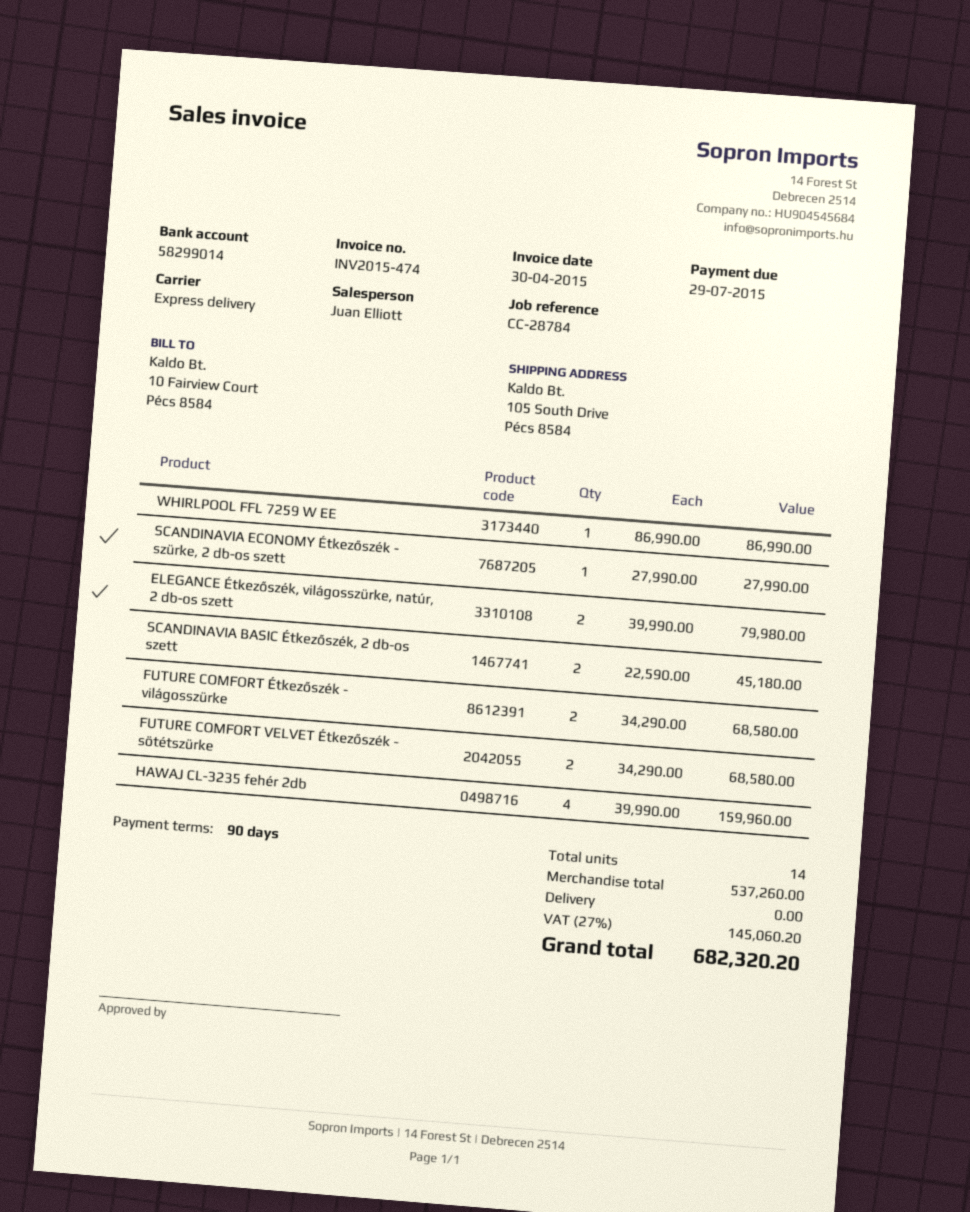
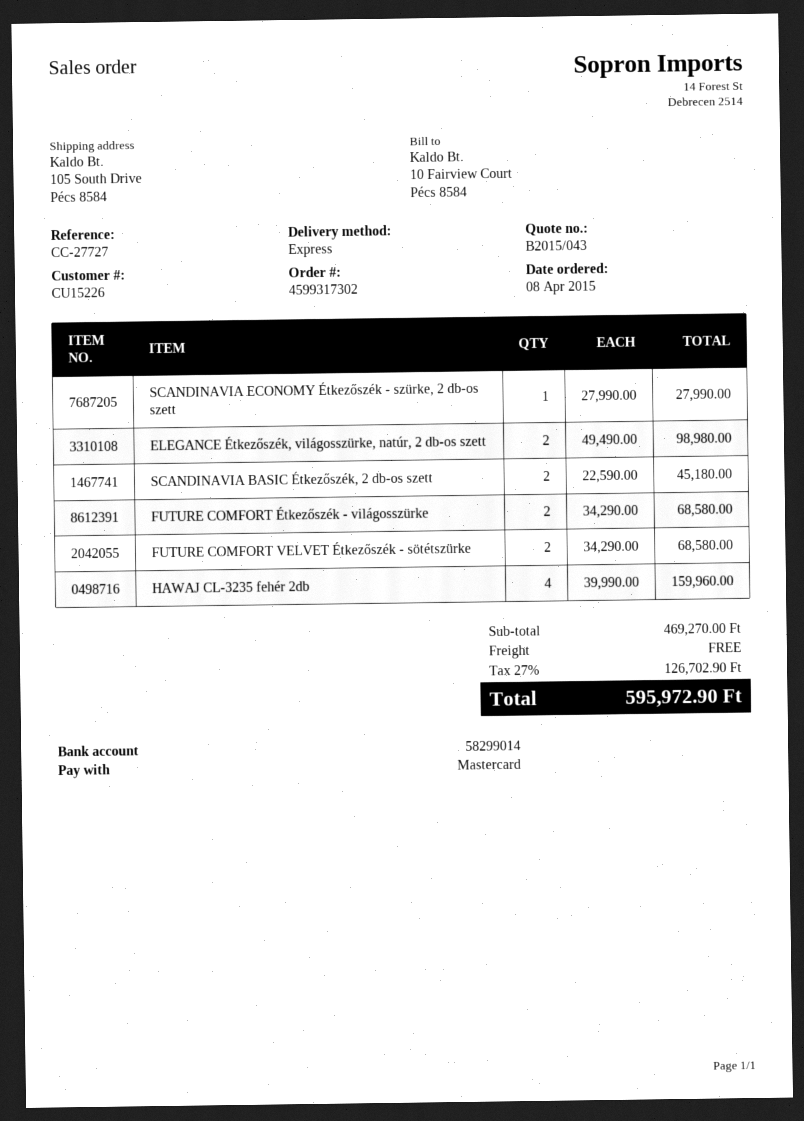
reference: CC-28784 -> CC-27727
WHIRLPOOL FFL 7259 W EE: 1 x 86990.00 = 86990.00 -> none
ELEGANCE Étkezőszék, világosszürke, natúr, 2 db-os szett: 2 x 39990.00 = 79980.00 -> 2 x 49490.00 = 98980.00
subtotal: 537260.00 -> 469270.00
tax: 27% = 145060.20 -> 27% = 126702.90
total: 682320.20 -> 595972.90

